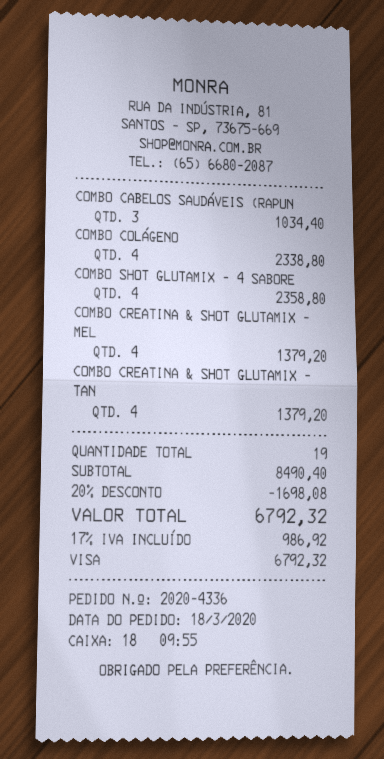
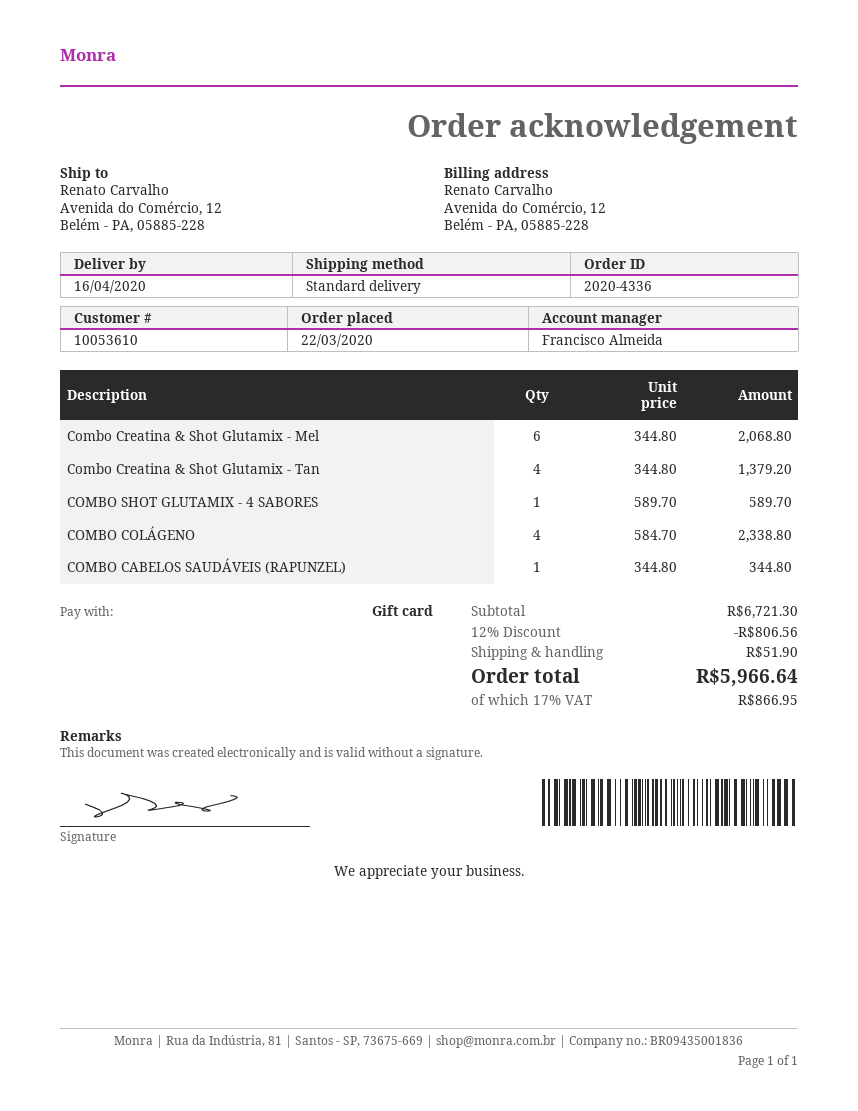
order date: 2020-03-18 -> 2020-03-22
payment method: Visa -> gift card
COMBO CABELOS SAUDÁVEIS (RAPUN: 3 for 1034.40 -> 1 for 344.80
COMBO SHOT GLUTAMIX - 4 SABORE: 4 for 2358.80 -> 1 for 589.70
COMBO CREATINA & SHOT GLUTAMIX - MEL: 4 for 1379.20 -> 6 for 2068.80
subtotal: 8490.40 -> 6721.30
discount: 20% = 1698.08 -> 12% = 806.56
shipping: none -> 51.90
tax: 17% = 986.92 -> 17% = 866.95
total: 6792.32 -> 5966.64

